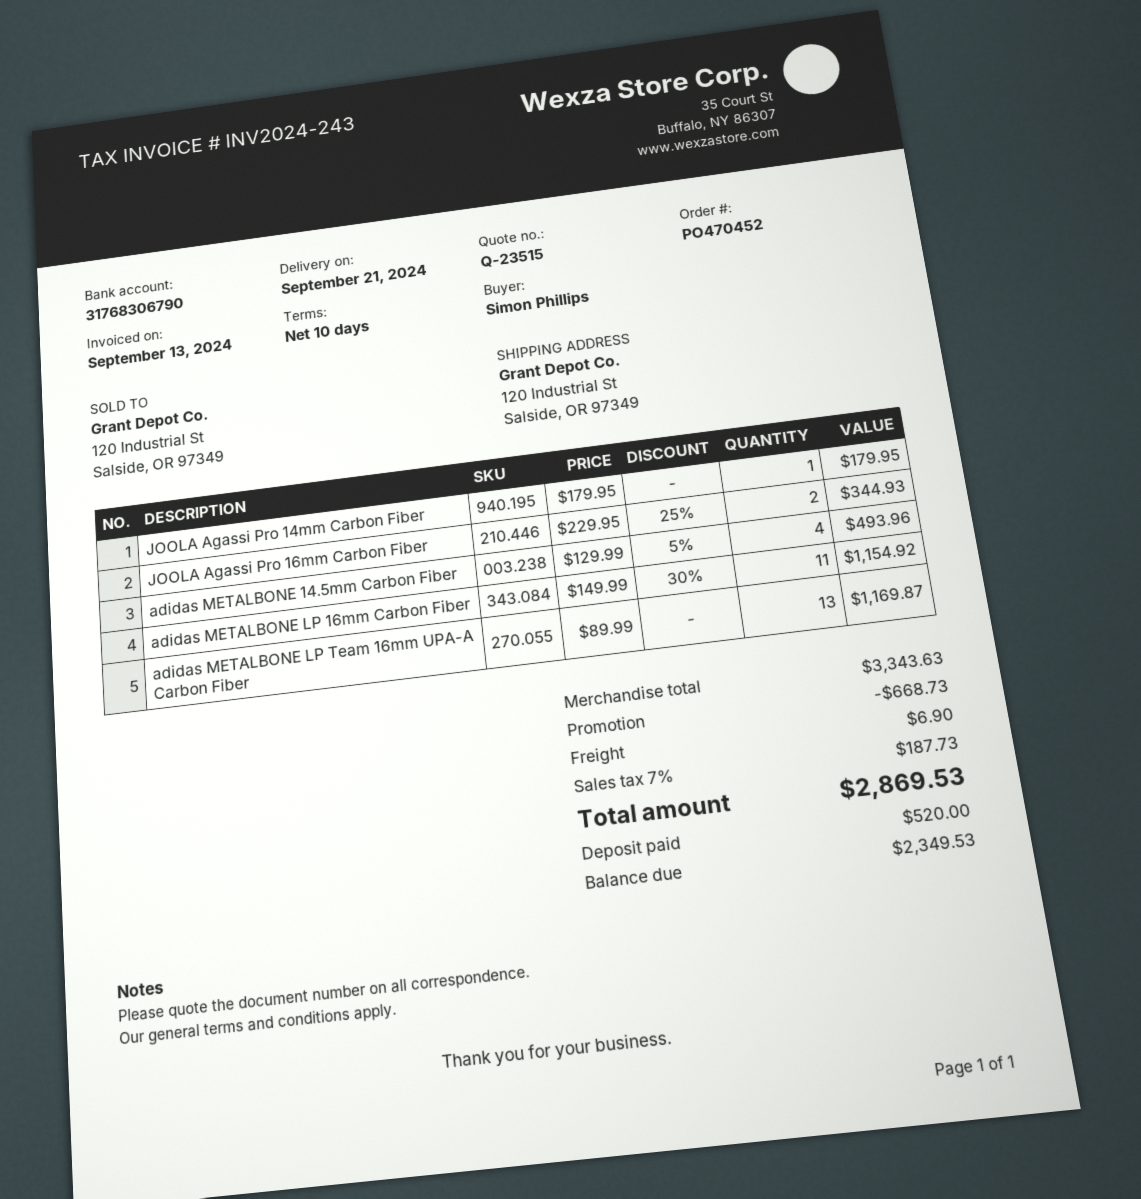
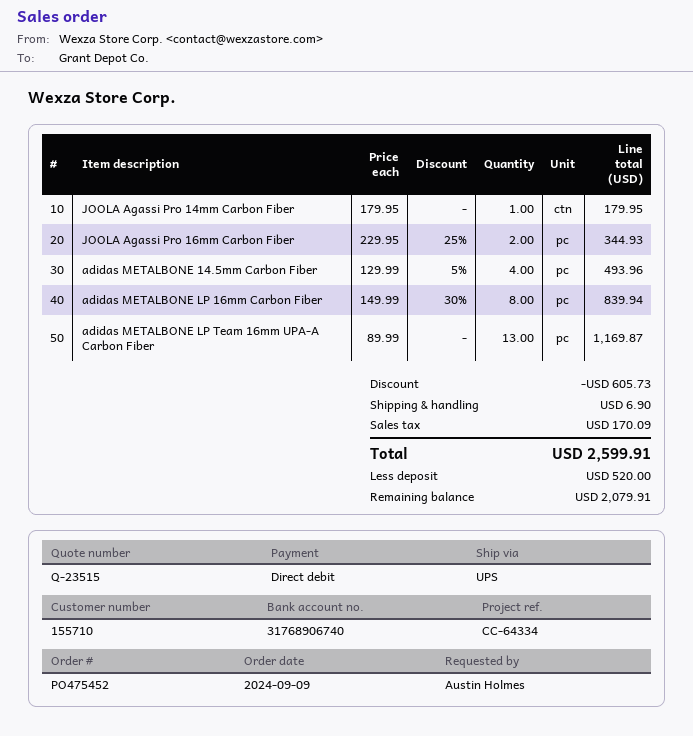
order number: PO470452 -> PO475452
ordered by: Simon Phillips -> Austin Holmes
bank account: 31768306790 -> 31768906740
adidas METALBONE LP 16mm Carbon Fiber: 11 x 149.99 - 30% = 1154.92 -> 8 x 149.99 - 30% = 839.94
discount: 668.73 -> 605.73
tax: 187.73 -> 170.09
total: 2869.53 -> 2599.91
balance: 2349.53 -> 2079.91

